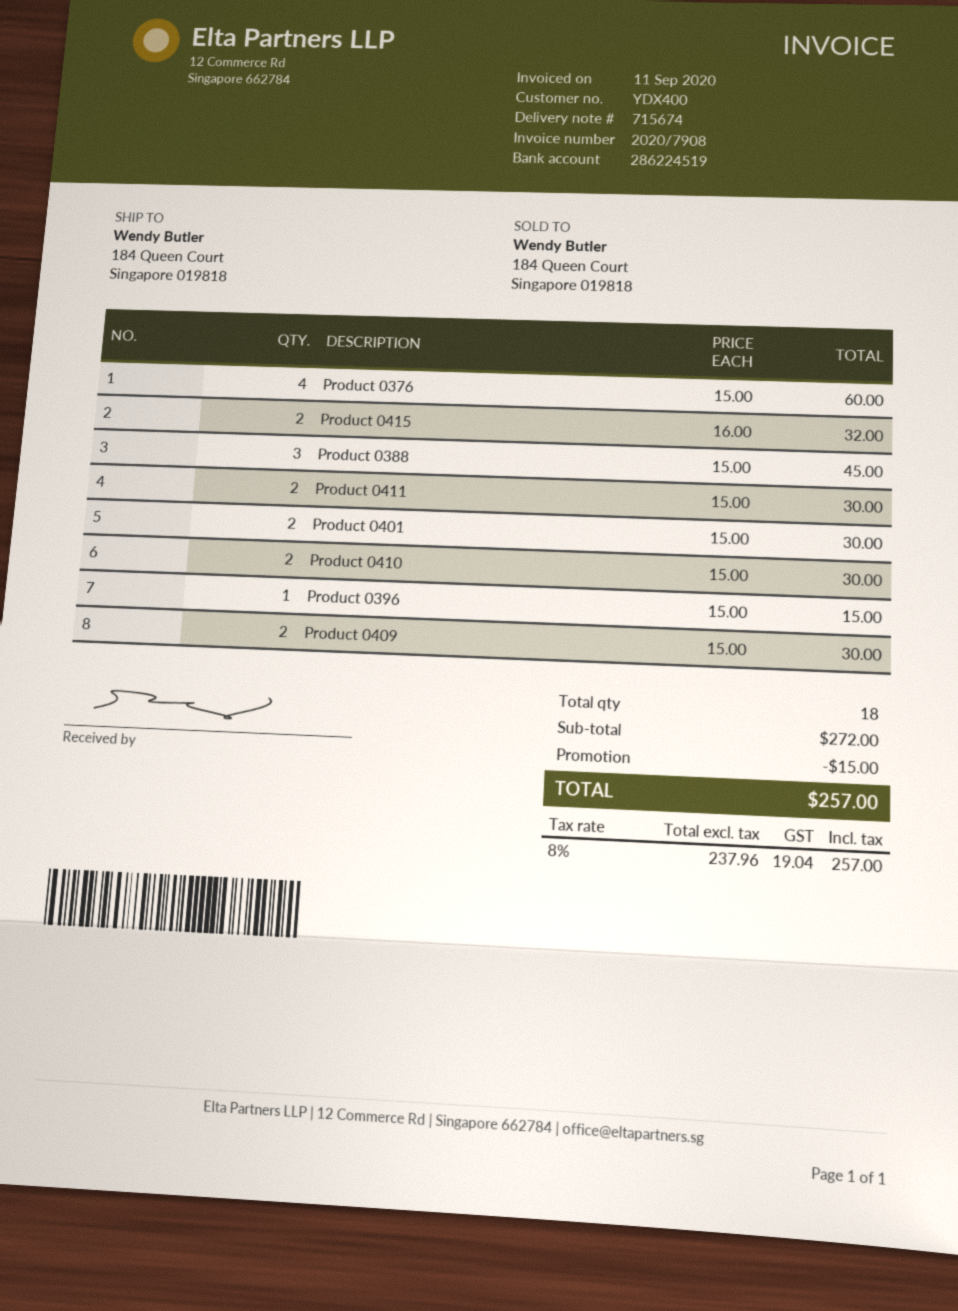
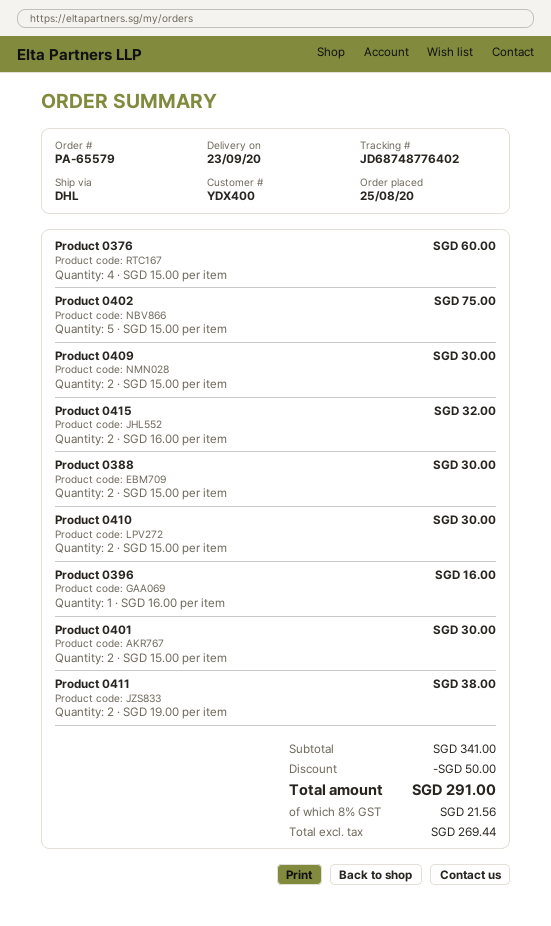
Product 0388: 3 x 15.00 = 45.00 -> 2 x 15.00 = 30.00
Product 0411: 2 x 15.00 = 30.00 -> 2 x 19.00 = 38.00
Product 0396: 1 x 15.00 = 15.00 -> 1 x 16.00 = 16.00
Product 0402: none -> 5 x 15.00 = 75.00
subtotal: 272.00 -> 341.00
discount: 15.00 -> 50.00
net: 237.96 -> 269.44
tax: 8% = 19.04 -> 8% = 21.56
total: 257.00 -> 291.00

